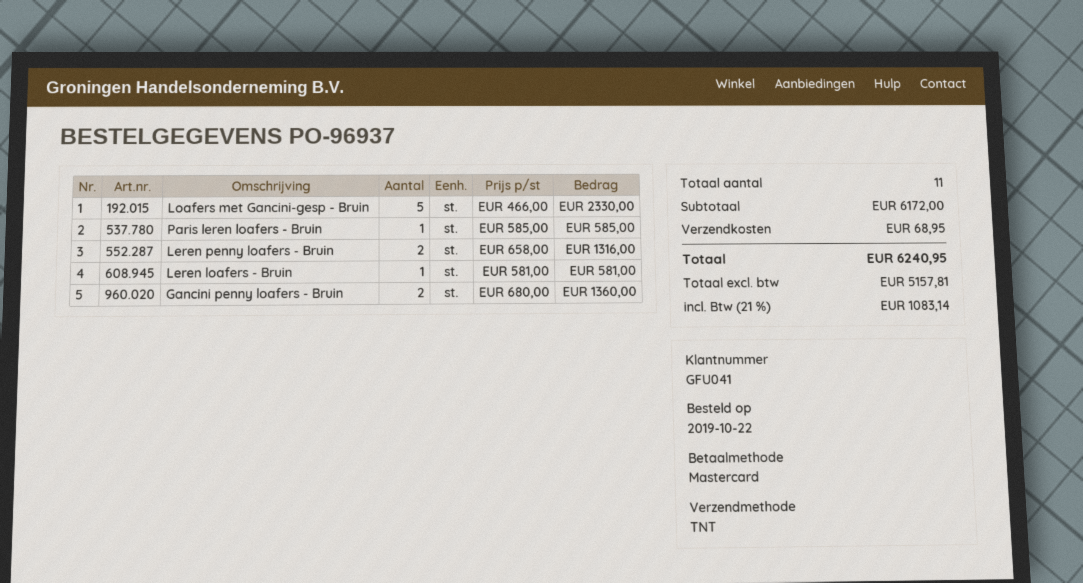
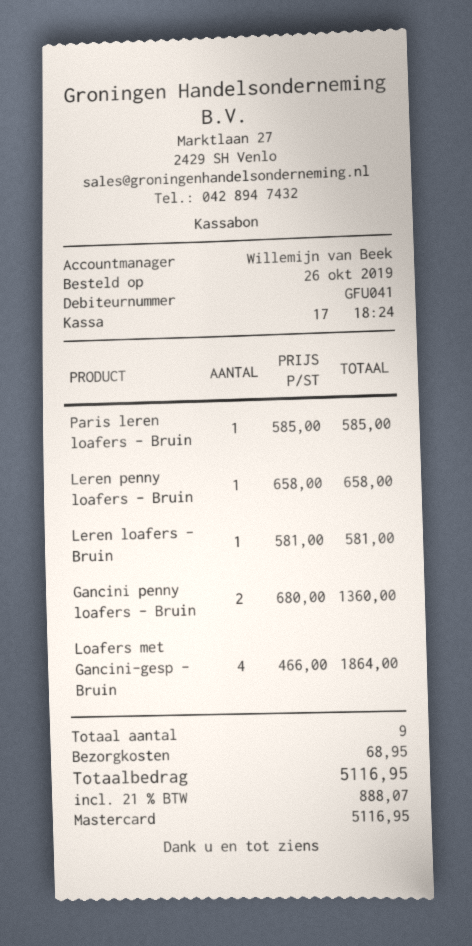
order date: 2019-10-22 -> 2019-10-26
Loafers met Gancini-gesp - Bruin: 5 x 466.00 = 2330.00 -> 4 x 466.00 = 1864.00
Leren penny loafers - Bruin: 2 x 658.00 = 1316.00 -> 1 x 658.00 = 658.00
total quantity: 11 -> 9
tax: 21% = 1083.14 -> 21% = 888.07
total: 6240.95 -> 5116.95

